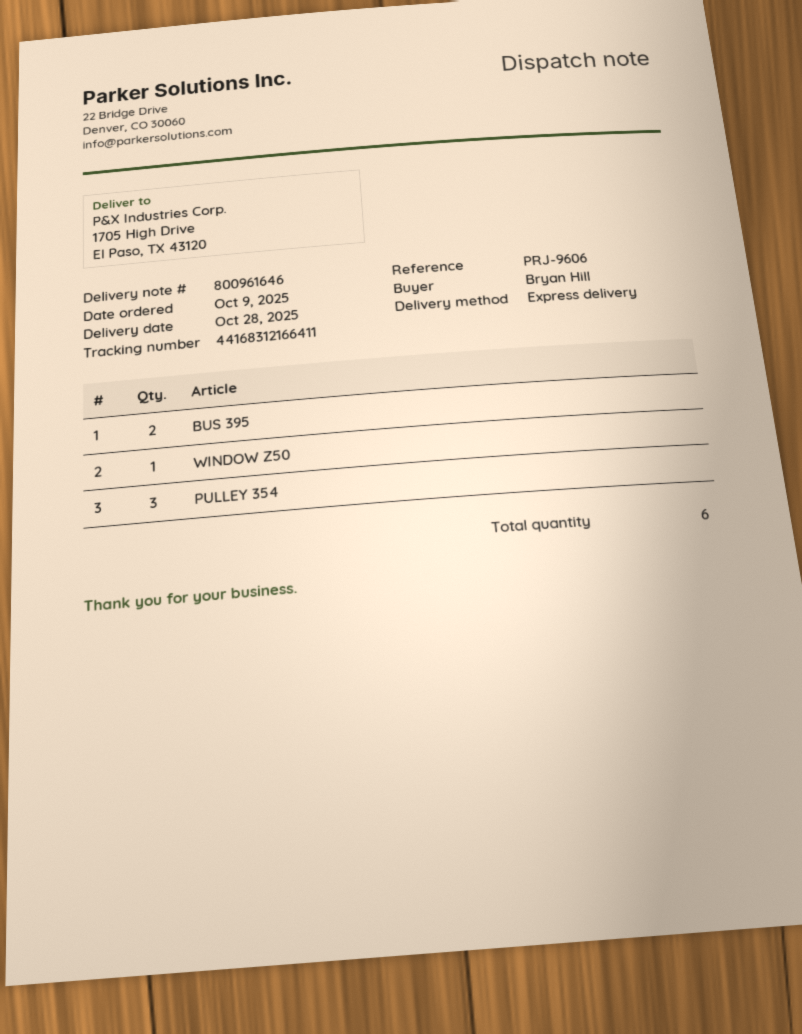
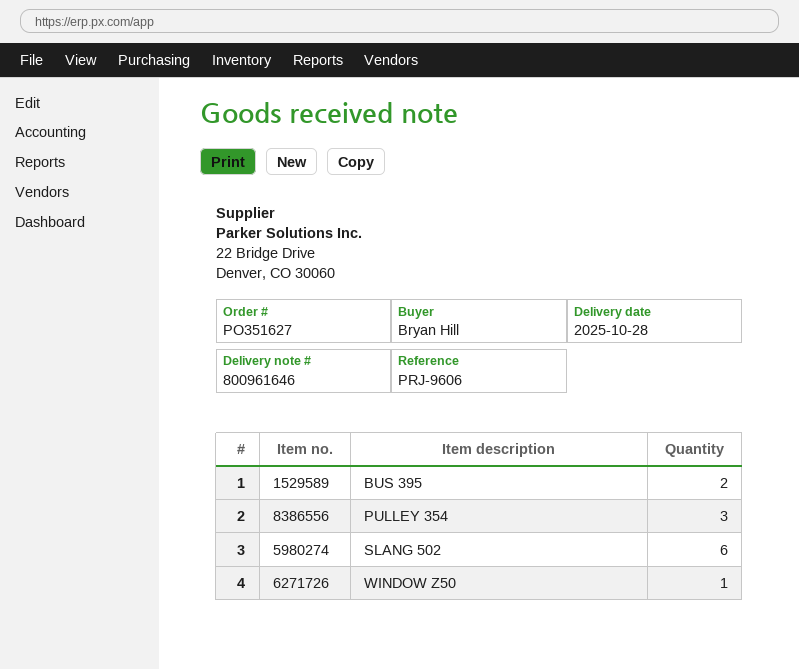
SLANG 502: none -> 6

